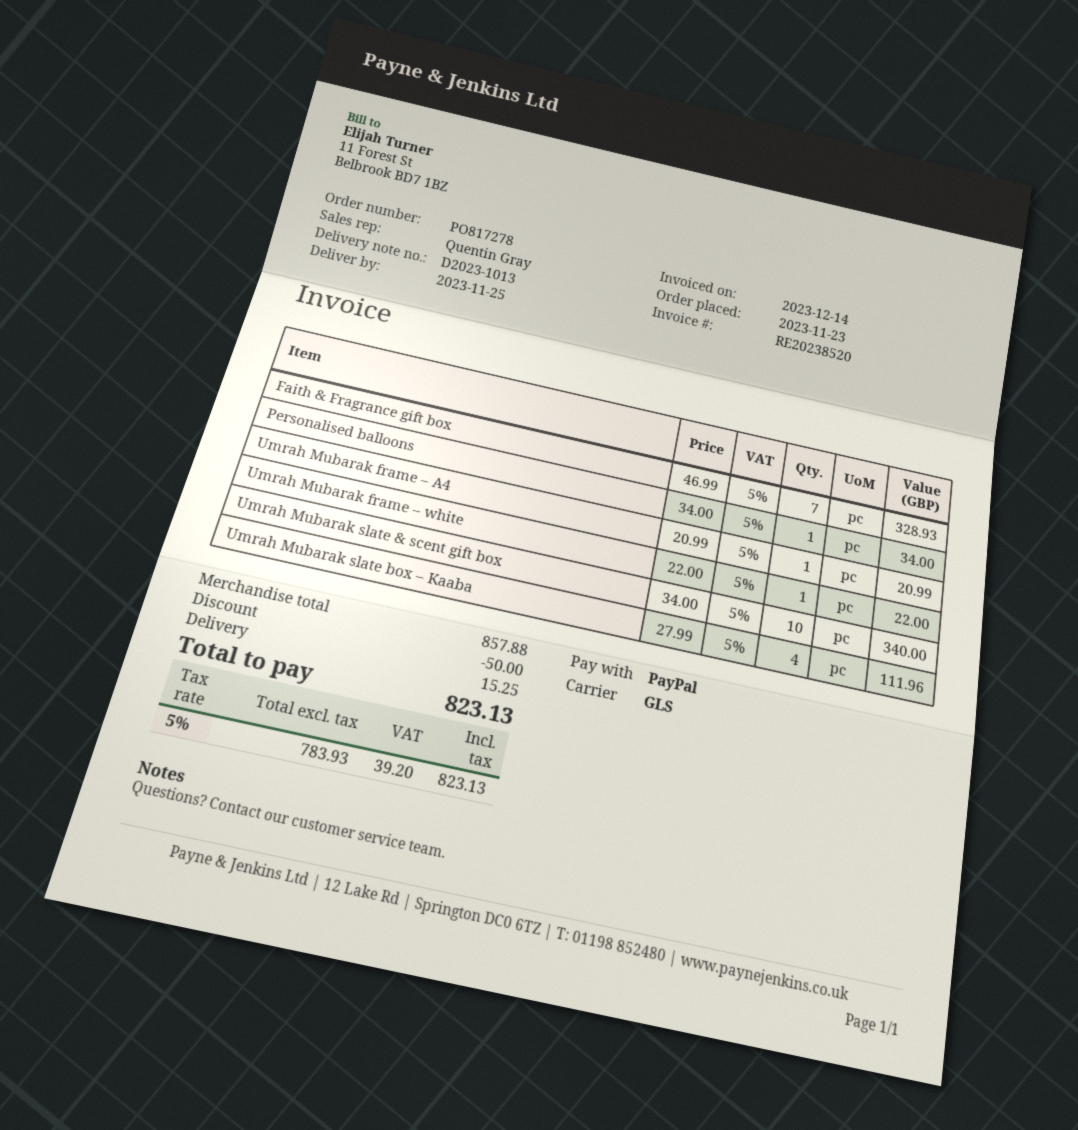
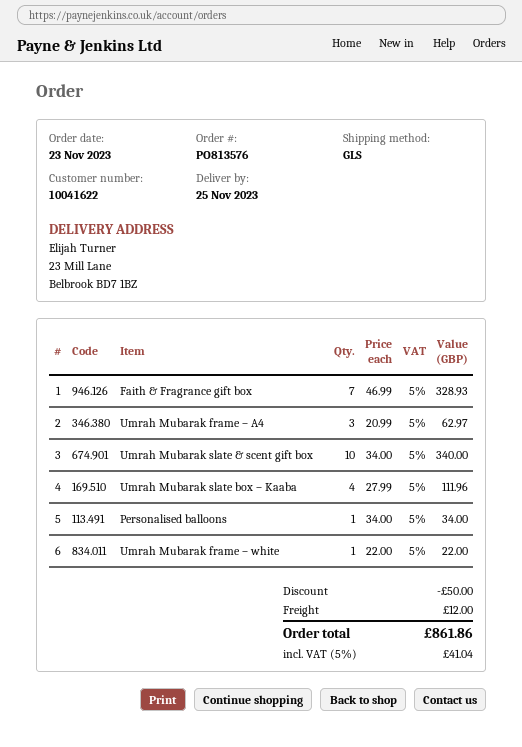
order number: PO817278 -> PO813576
Umrah Mubarak frame – A4: 1 x 20.99 = 20.99 -> 3 x 20.99 = 62.97
shipping: 15.25 -> 12.00
tax: 5% = 39.20 -> 5% = 41.04
total: 823.13 -> 861.86

